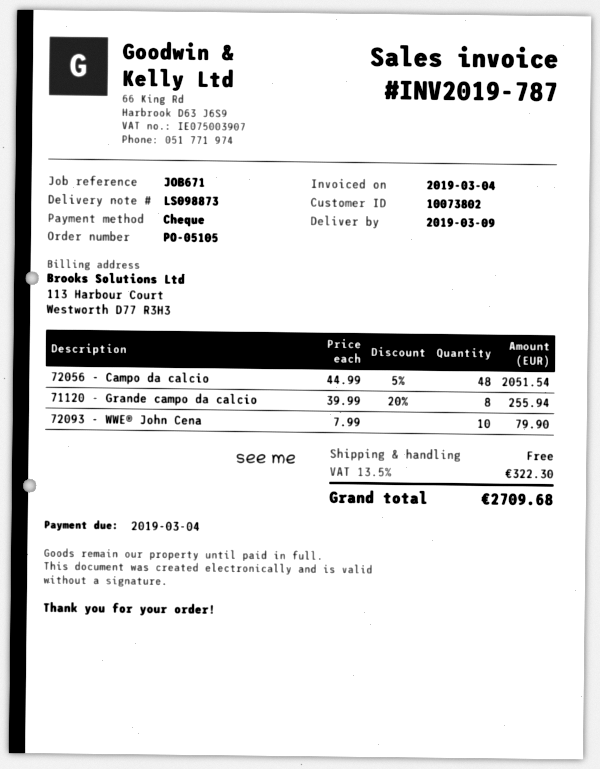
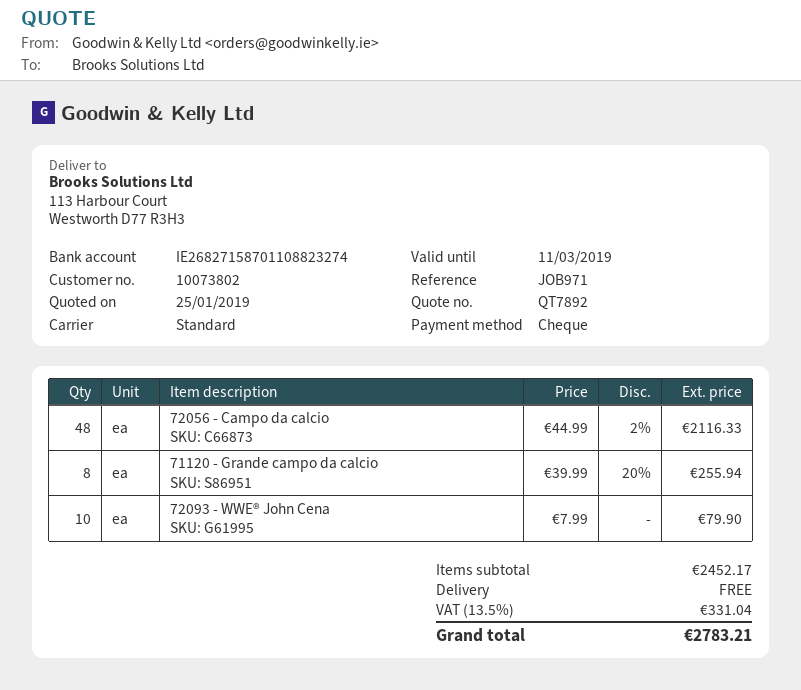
reference: JOB671 -> JOB971
72056 - Campo da calcio: 48 x 44.99 - 5% = 2051.54 -> 48 x 44.99 - 2% = 2116.33
tax: 13.5% = 322.30 -> 13.5% = 331.04
total: 2709.68 -> 2783.21

